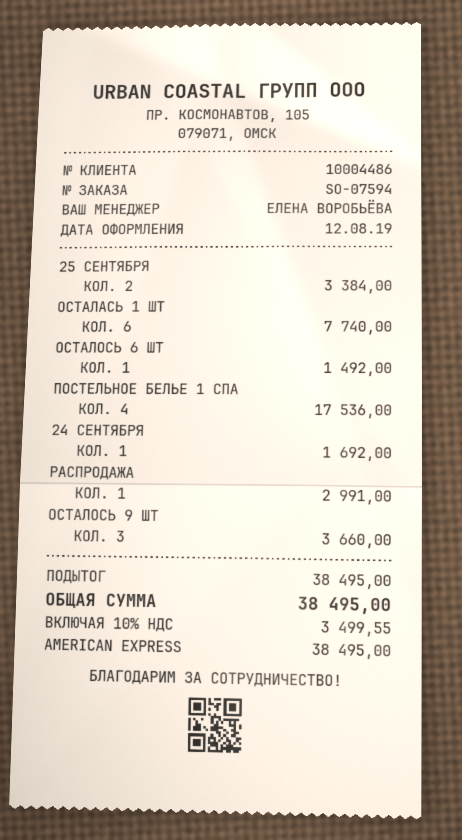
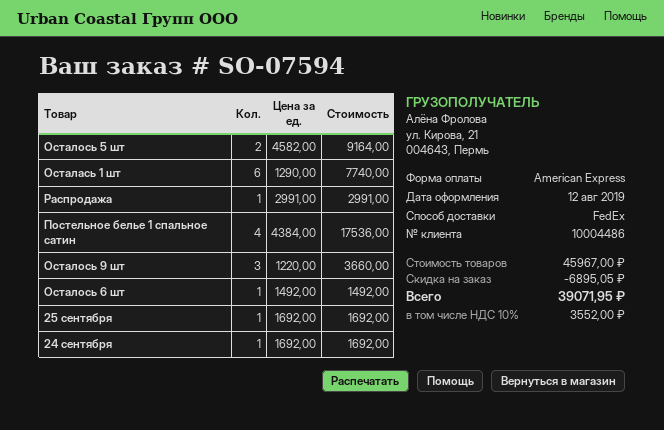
25 СЕНТЯБРЯ: 2 for 3384.00 -> 1 for 1692.00
Осталось 5 шт: none -> 2 for 9164.00
subtotal: 38495.00 -> 45967.00
discount: none -> 6895.05
tax: 10% = 3499.55 -> 10% = 3552.00
total: 38495.00 -> 39071.95

